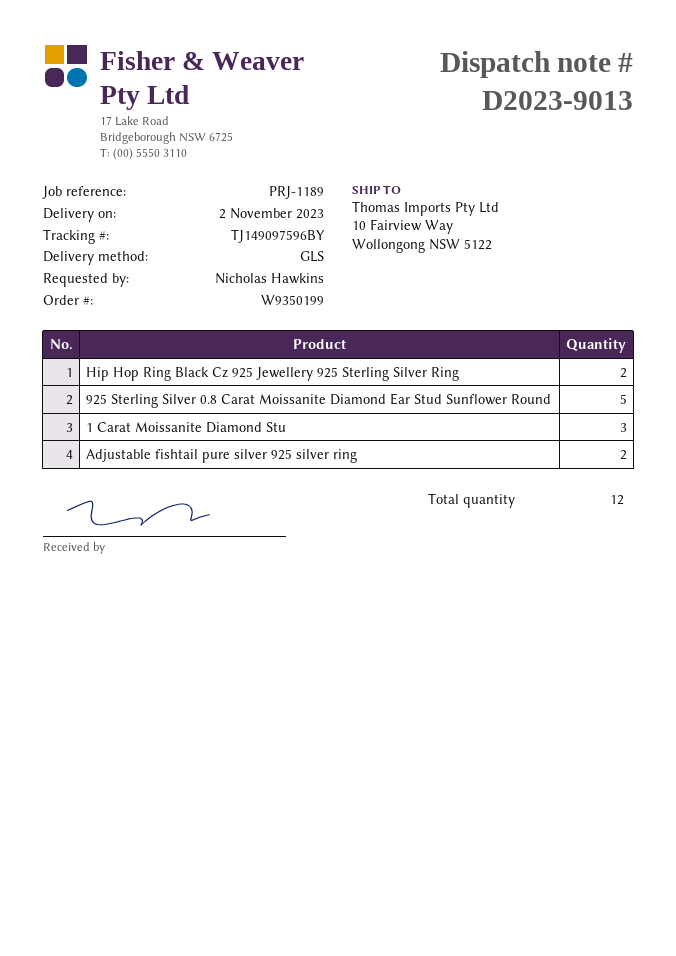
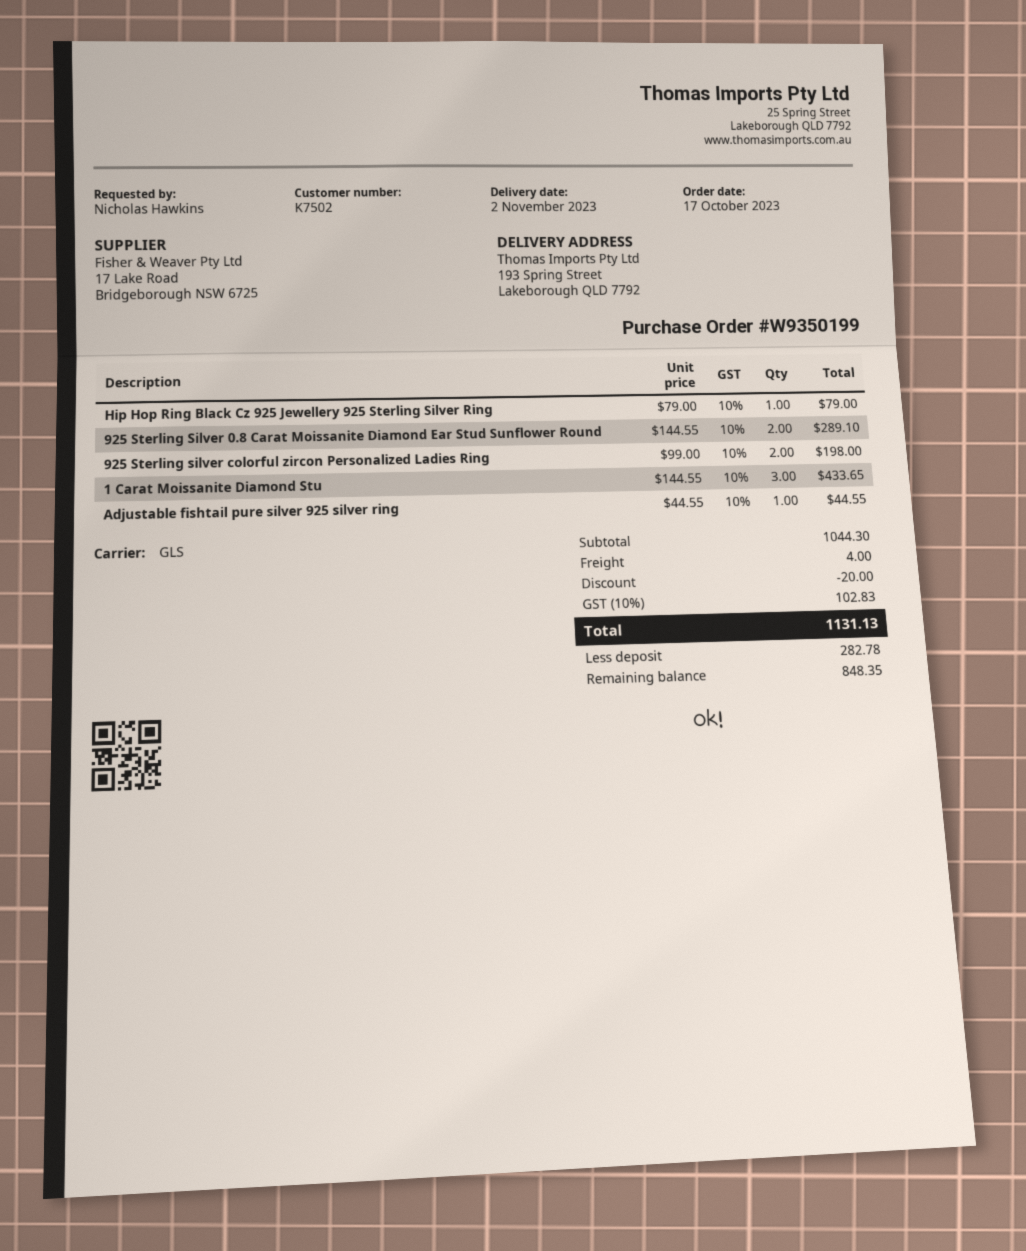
ship to: 10 Fairview Way, Wollongong NSW 5122 -> 193 Spring Street, Lakeborough QLD 7792
Hip Hop Ring Black Cz 925 Jewellery 925 Sterling Silver Ring: 2 -> 1
925 Sterling Silver 0.8 Carat Moissanite Diamond Ear Stud Sunflower Round: 5 -> 2
Adjustable fishtail pure silver 925 silver ring: 2 -> 1
925 Sterling silver colorful zircon Personalized Ladies Ring: none -> 2

